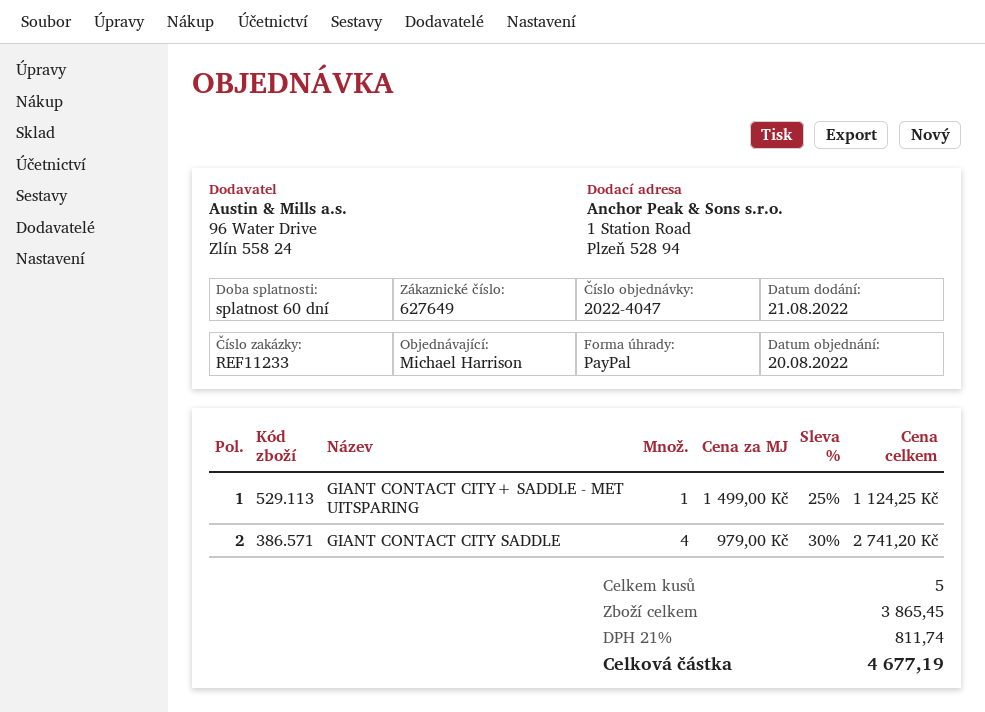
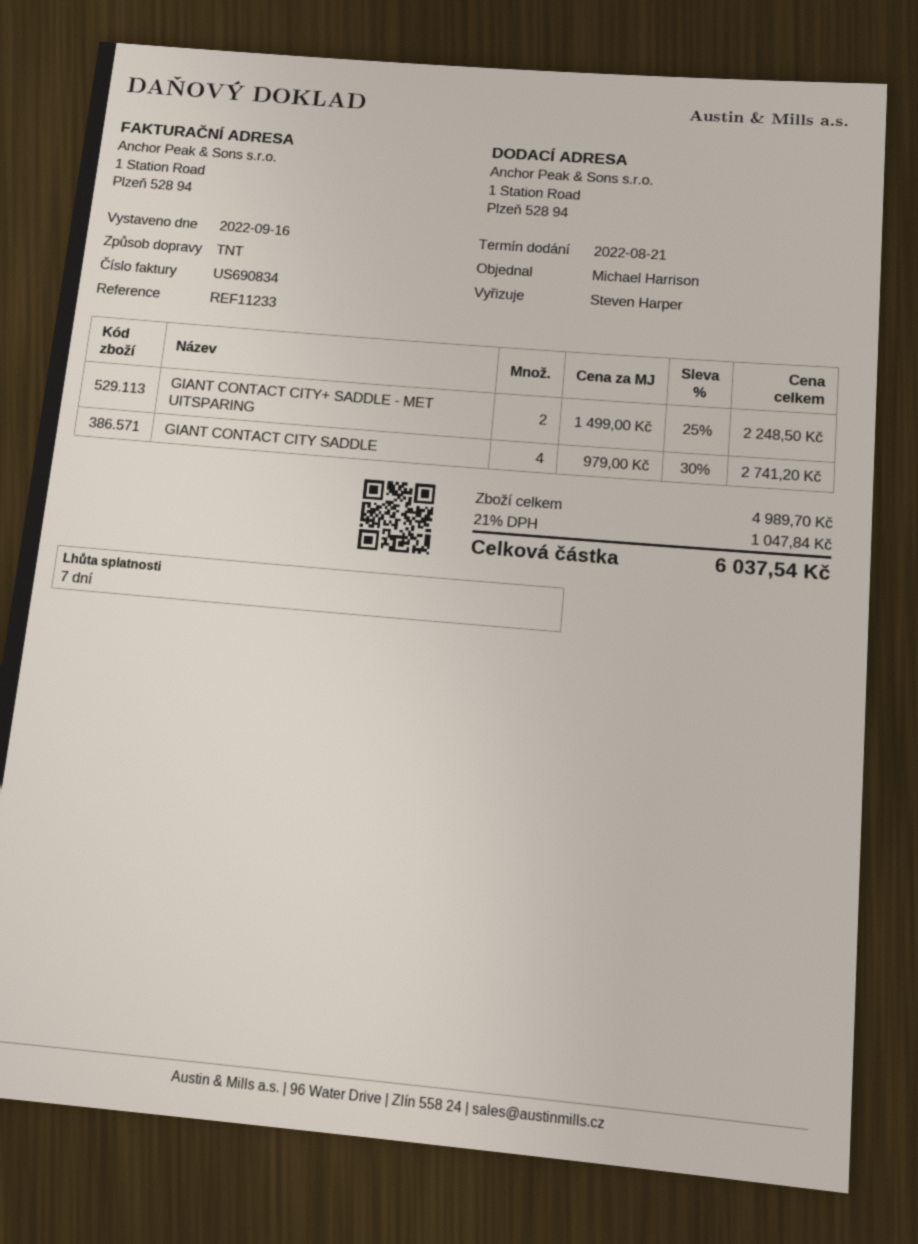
payment terms: 60 days -> 7 days
GIANT CONTACT CITY+ SADDLE - MET UITSPARING: 1 x 1499.00 - 25% = 1124.25 -> 2 x 1499.00 - 25% = 2248.50
subtotal: 3865.45 -> 4989.70
tax: 21% = 811.74 -> 21% = 1047.84
total: 4677.19 -> 6037.54

